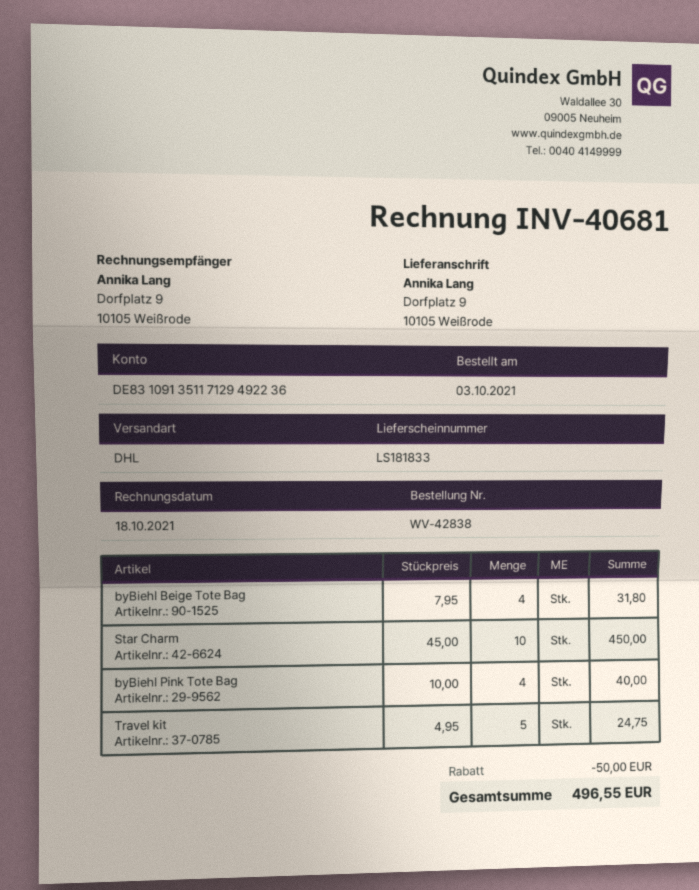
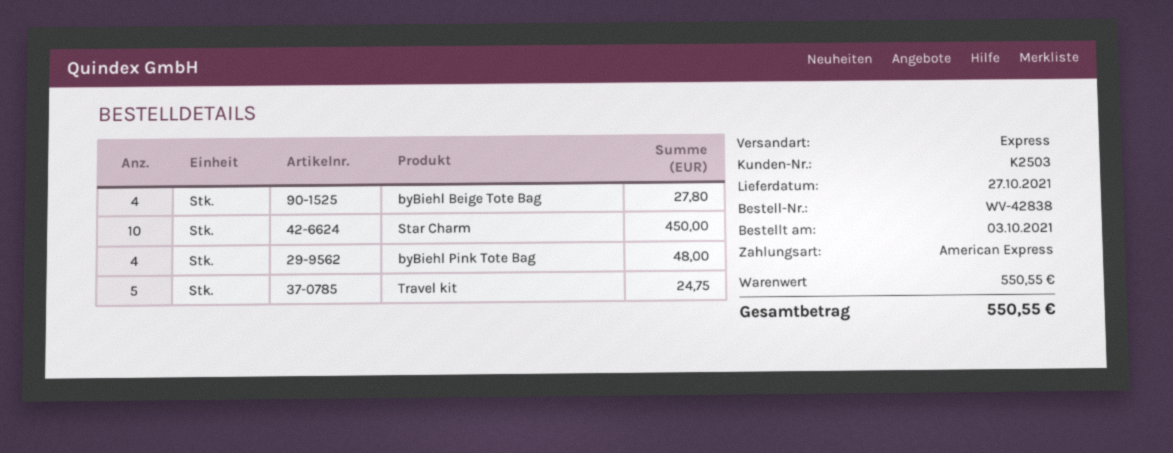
shipping method: DHL -> express
byBiehl Beige Tote Bag: 4 for 31.80 -> 4 for 27.80
byBiehl Pink Tote Bag: 4 for 40.00 -> 4 for 48.00
discount: 50.00 -> none
total: 496.55 -> 550.55

